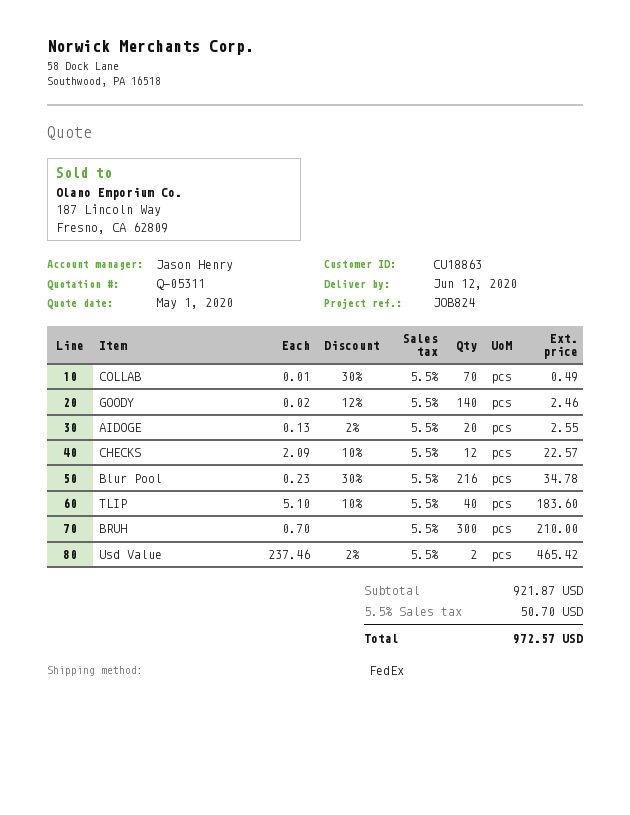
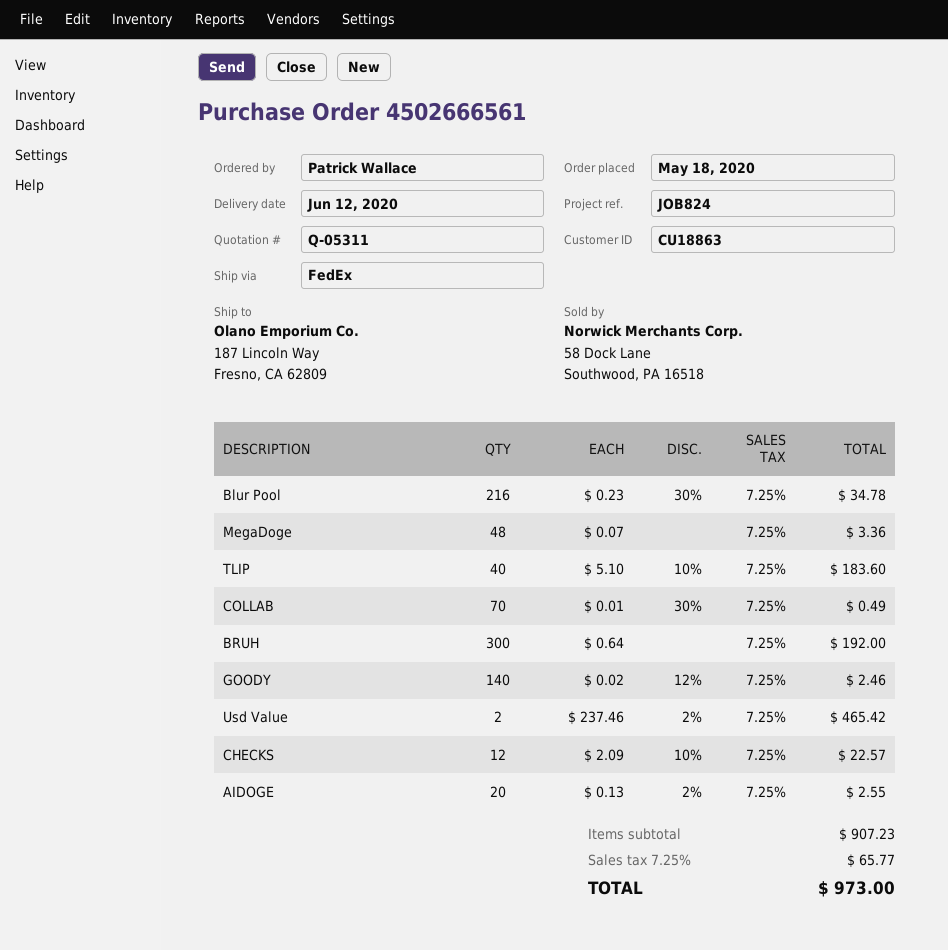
BRUH: 300 x 0.70 = 210.00 -> 300 x 0.64 = 192.00
MegaDoge: none -> 48 x 0.07 = 3.36
subtotal: 921.87 -> 907.23
tax: 5.5% = 50.70 -> 7.25% = 65.77
total: 972.57 -> 973.00

